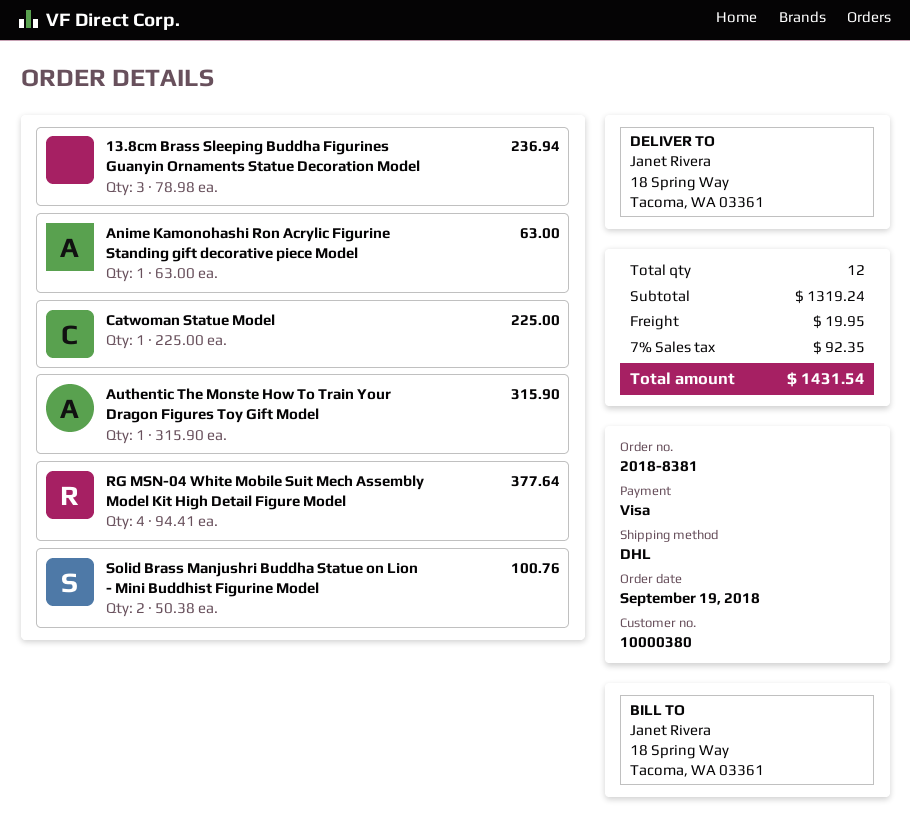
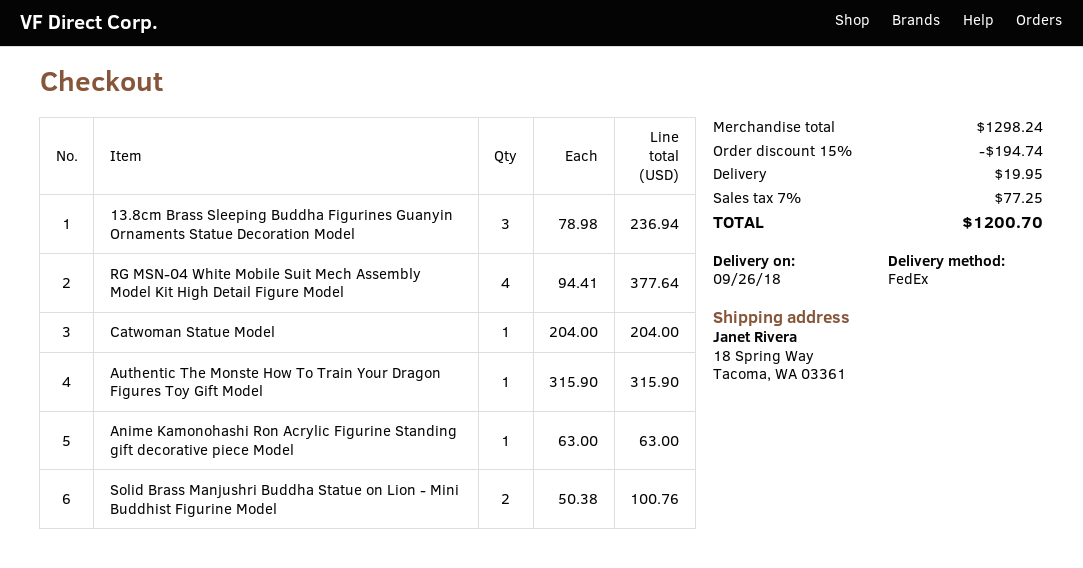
shipping method: DHL -> FedEx
Catwoman Statue Model: 1 x 225.00 = 225.00 -> 1 x 204.00 = 204.00
subtotal: 1319.24 -> 1298.24
discount: none -> 15% = 194.74
tax: 7% = 92.35 -> 7% = 77.25
total: 1431.54 -> 1200.70

